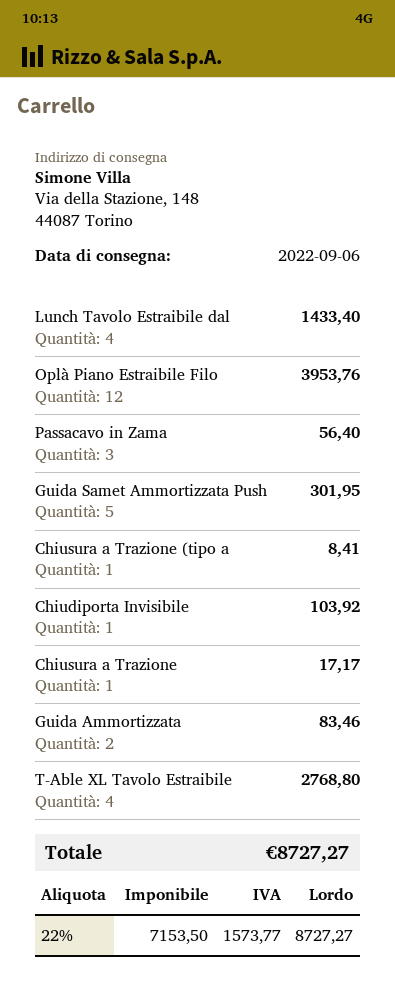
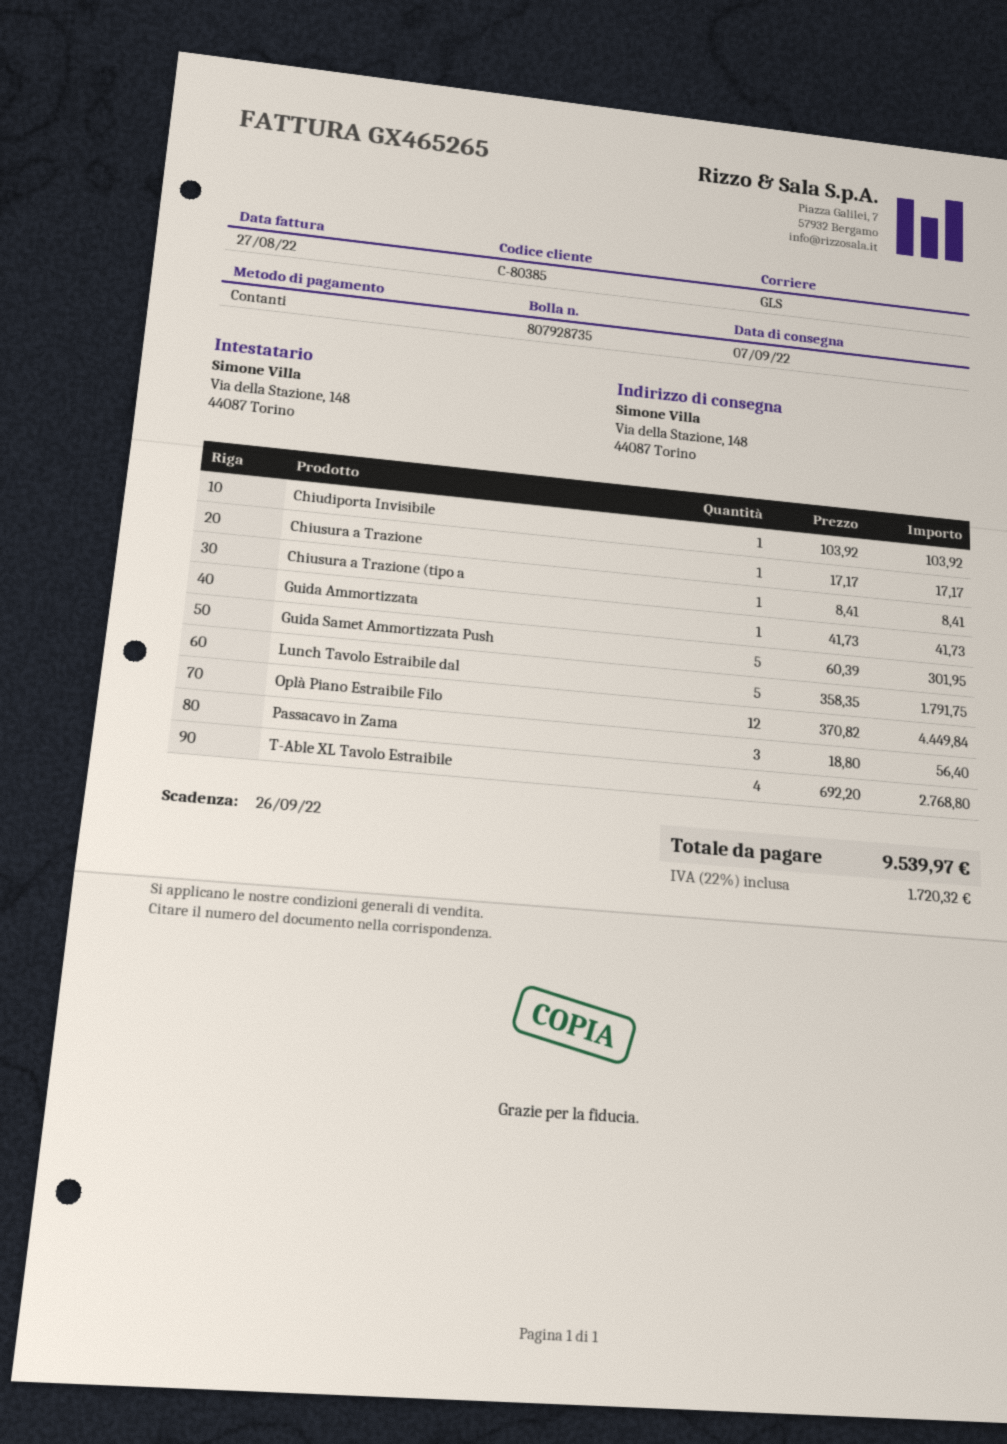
delivery date: 2022-09-06 -> 2022-09-07
Lunch Tavolo Estraibile dal: 4 for 1433.40 -> 5 for 1791.75
Oplà Piano Estraibile Filo: 12 for 3953.76 -> 12 for 4449.84
Guida Ammortizzata: 2 for 83.46 -> 1 for 41.73
tax: 22% = 1573.77 -> 22% = 1720.32
total: 8727.27 -> 9539.97

